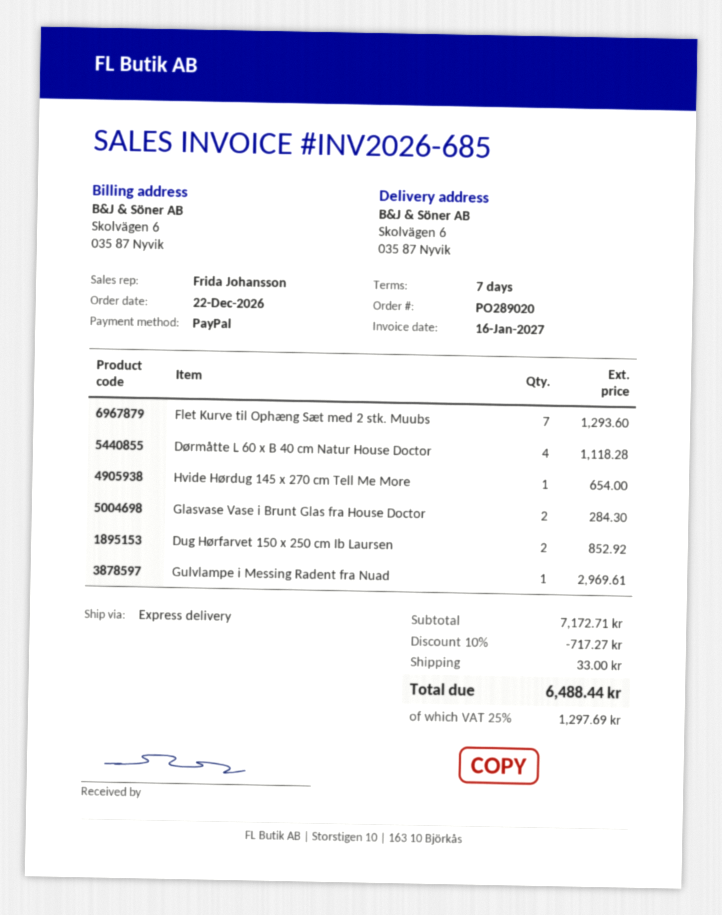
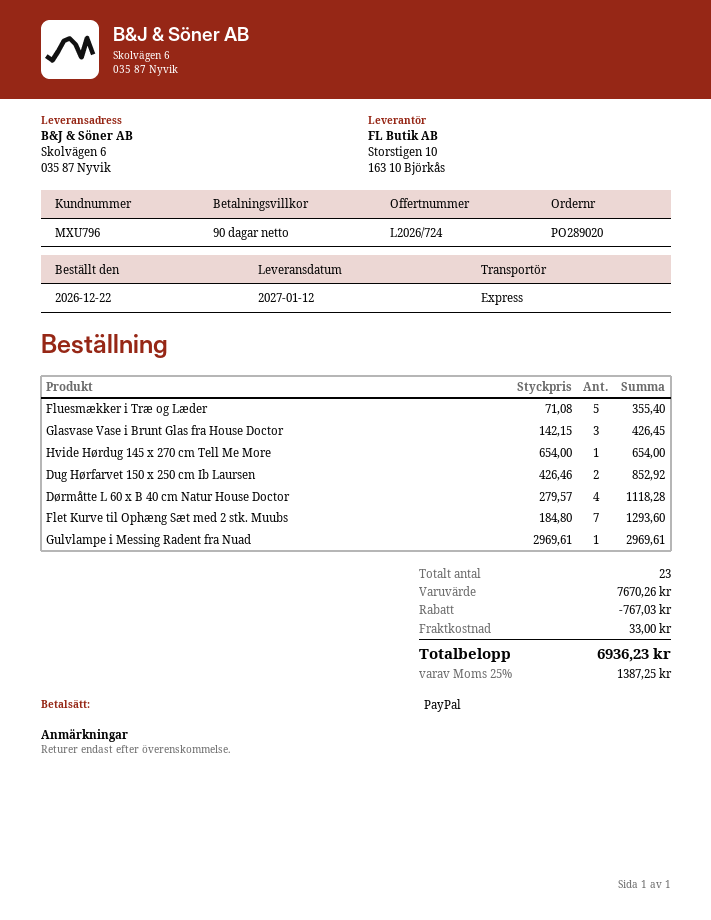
payment terms: 7 days -> 90 days
Glasvase Vase i Brunt Glas fra House Doctor: 2 for 284.30 -> 3 for 426.45
Fluesmækker i Træ og Læder: none -> 5 for 355.40
subtotal: 7172.71 -> 7670.26
discount: 717.27 -> 767.03
tax: 25% = 1297.69 -> 25% = 1387.25
total: 6488.44 -> 6936.23

